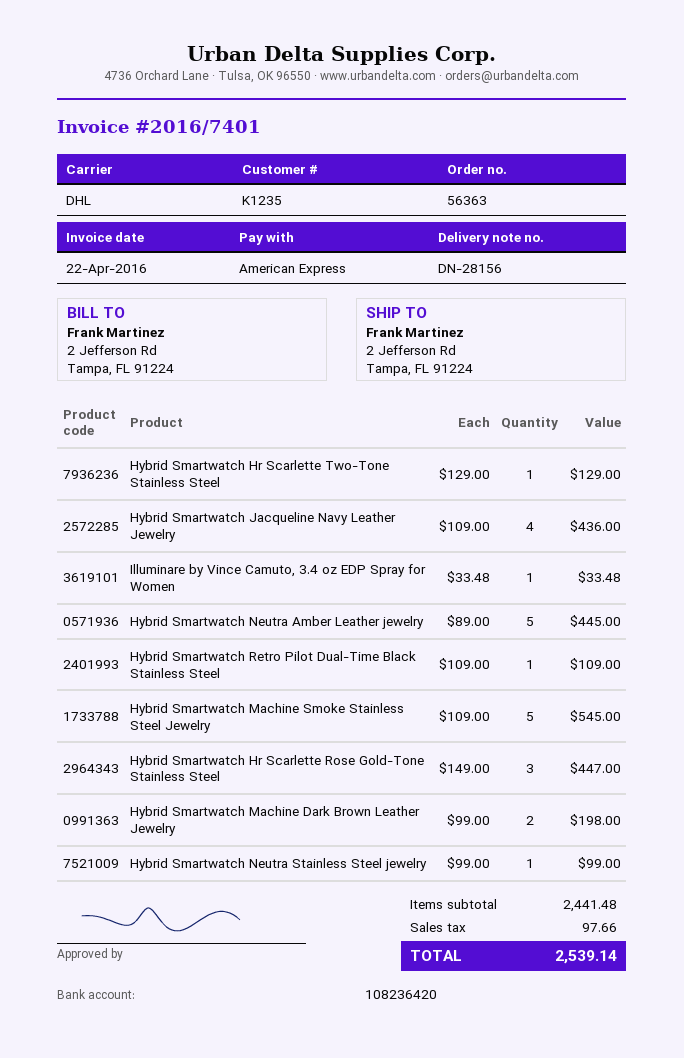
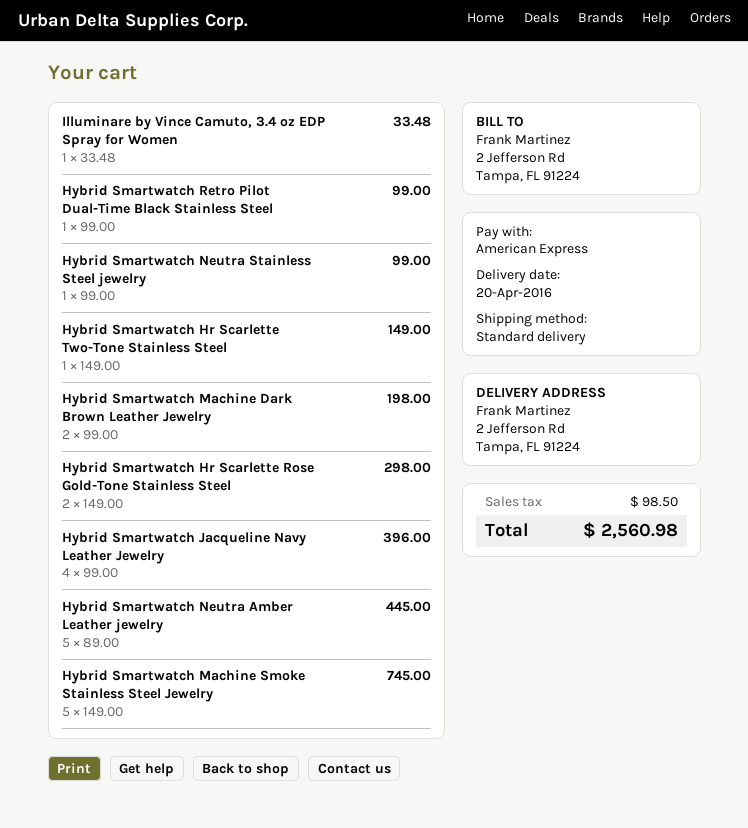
shipping method: DHL -> standard
Hybrid Smartwatch Hr Scarlette Two-Tone Stainless Steel: 1 x 129.00 = 129.00 -> 1 x 149.00 = 149.00
Hybrid Smartwatch Jacqueline Navy Leather Jewelry: 4 x 109.00 = 436.00 -> 4 x 99.00 = 396.00
Hybrid Smartwatch Retro Pilot Dual-Time Black Stainless Steel: 1 x 109.00 = 109.00 -> 1 x 99.00 = 99.00
Hybrid Smartwatch Machine Smoke Stainless Steel Jewelry: 5 x 109.00 = 545.00 -> 5 x 149.00 = 745.00
Hybrid Smartwatch Hr Scarlette Rose Gold-Tone Stainless Steel: 3 x 149.00 = 447.00 -> 2 x 149.00 = 298.00
tax: 97.66 -> 98.50
total: 2539.14 -> 2560.98

